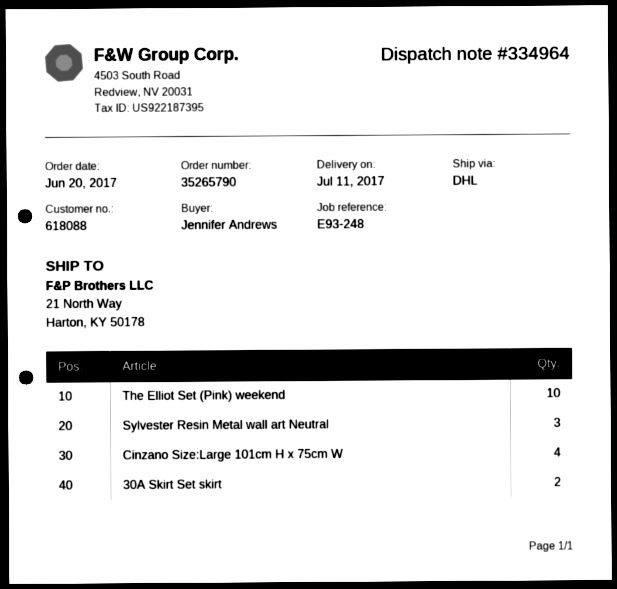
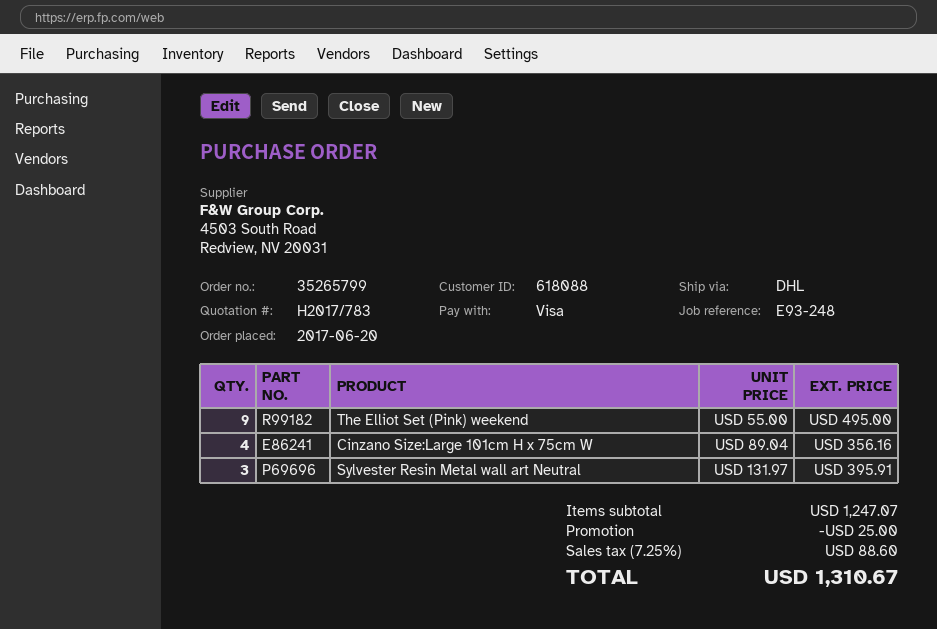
order number: 35265790 -> 35265799
The Elliot Set (Pink) weekend: 10 -> 9
30A Skirt Set skirt: 2 -> none

